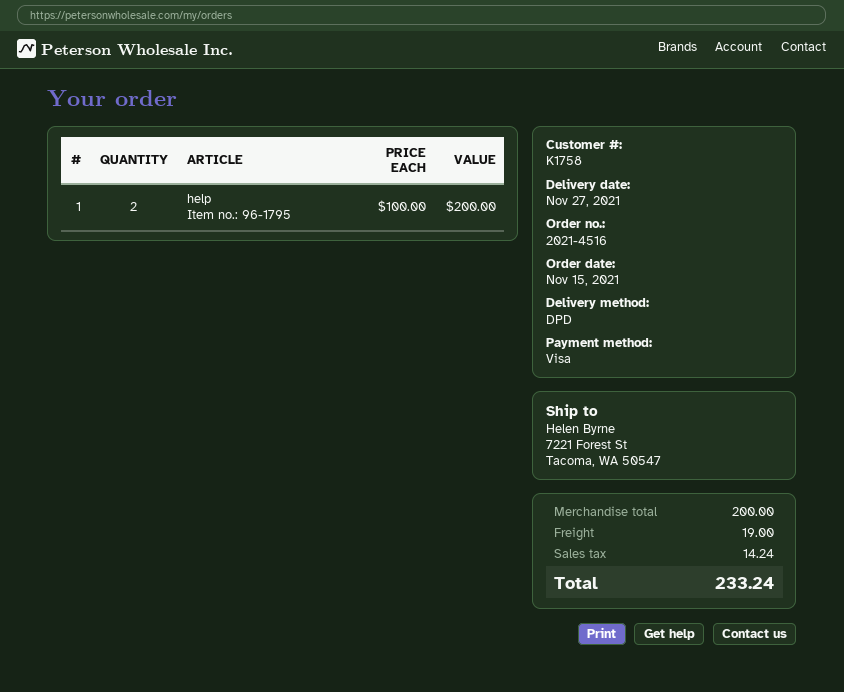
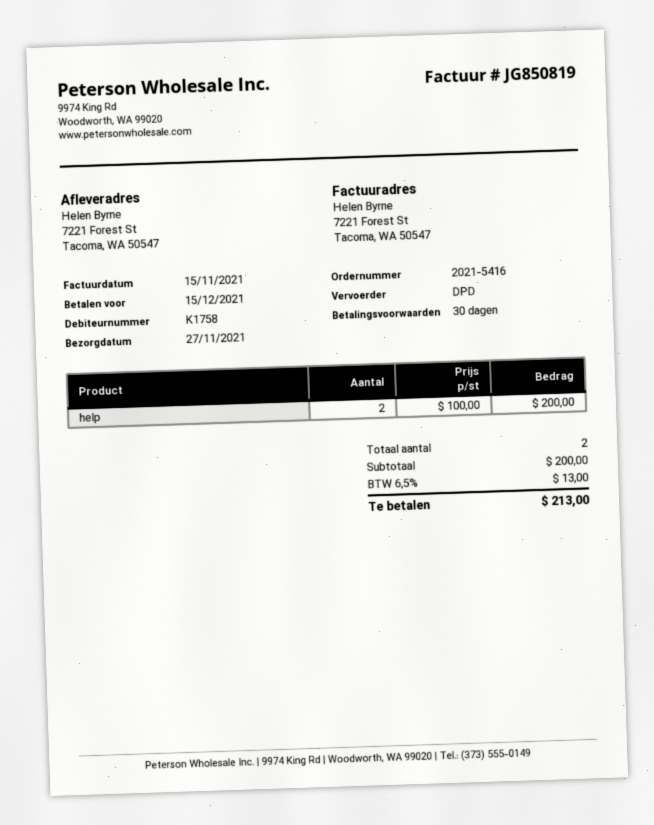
order number: 2021-4516 -> 2021-5416
shipping: 19.00 -> none
tax: 14.24 -> 13.00
total: 233.24 -> 213.00

